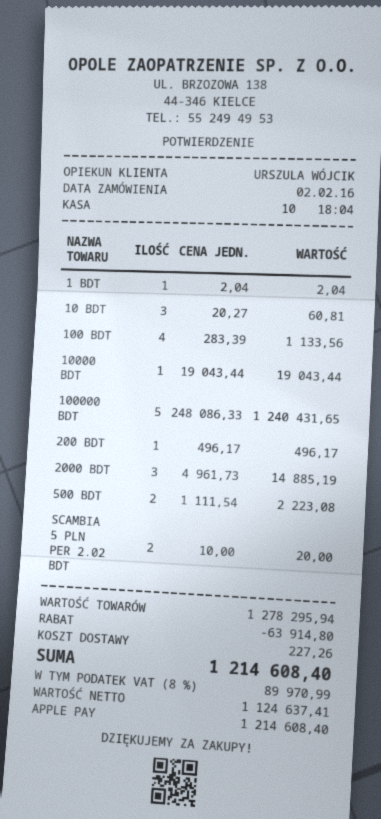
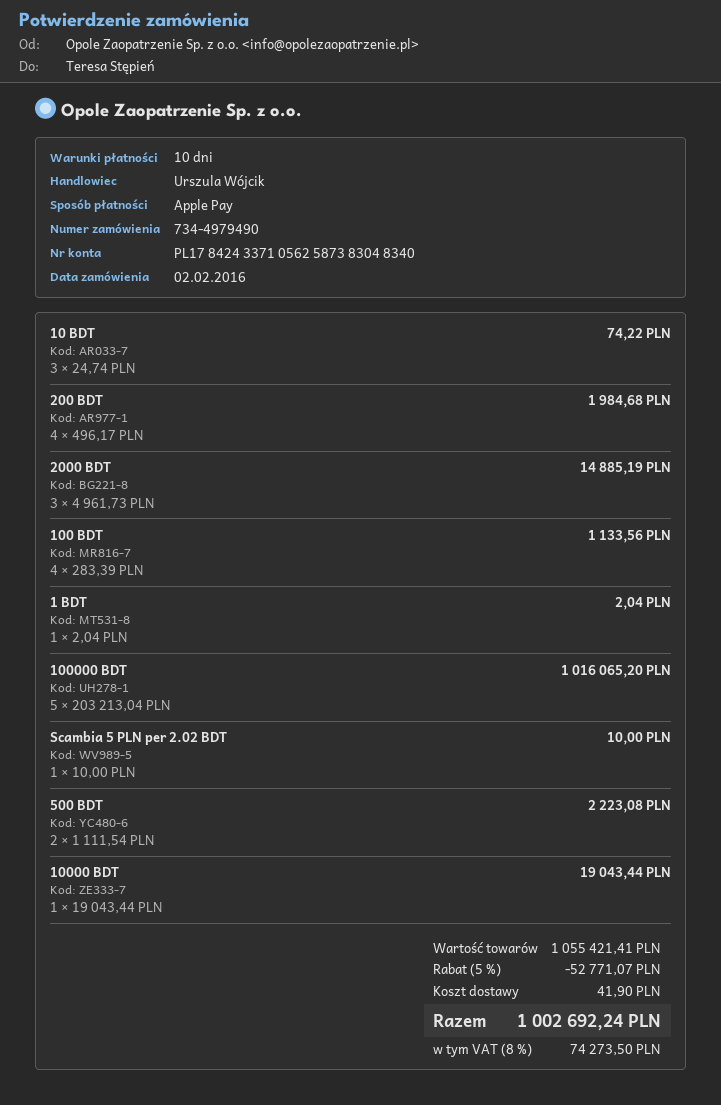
10 BDT: 3 x 20.27 = 60.81 -> 3 x 24.74 = 74.22
100000 BDT: 5 x 248086.33 = 1240431.65 -> 5 x 203213.04 = 1016065.20
200 BDT: 1 x 496.17 = 496.17 -> 4 x 496.17 = 1984.68
SCAMBIA 5 PLN PER 2.02 BDT: 2 x 10.00 = 20.00 -> 1 x 10.00 = 10.00
subtotal: 1278295.94 -> 1055421.41
discount: 63914.80 -> 52771.07
shipping: 227.26 -> 41.90
tax: 8% = 89970.99 -> 8% = 74273.50
total: 1214608.40 -> 1002692.24

